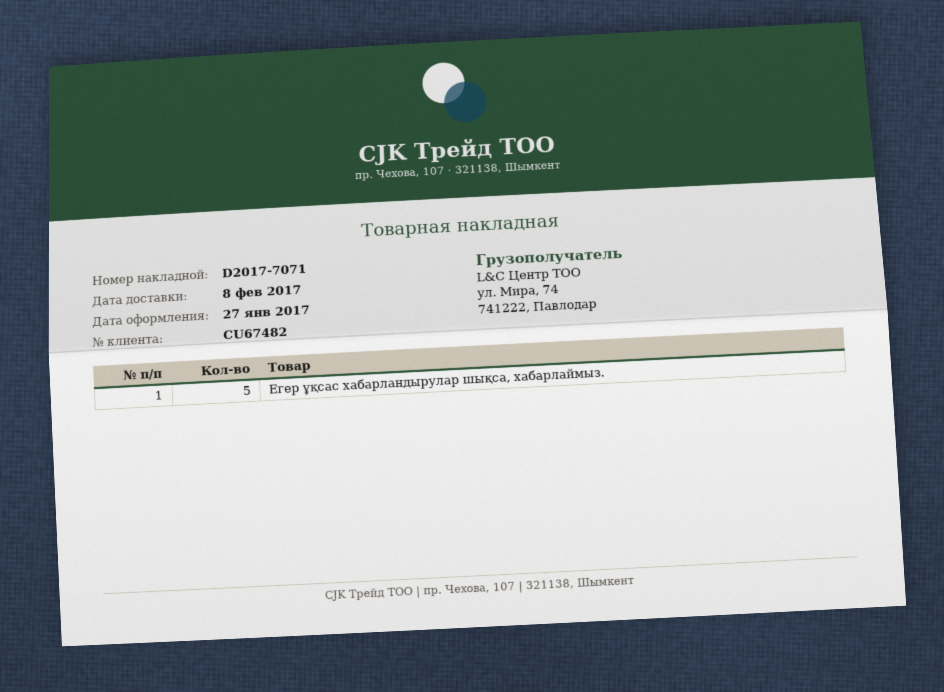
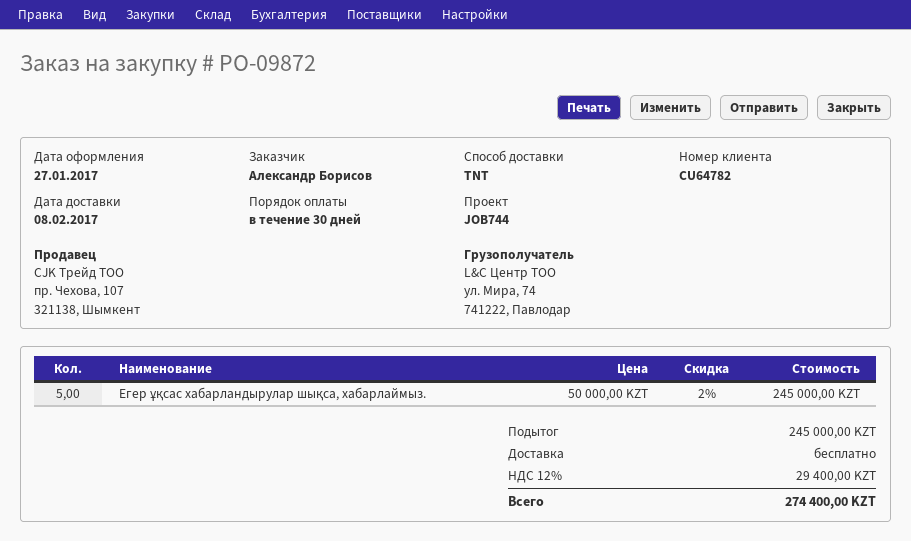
customer number: CU67482 -> CU64782

